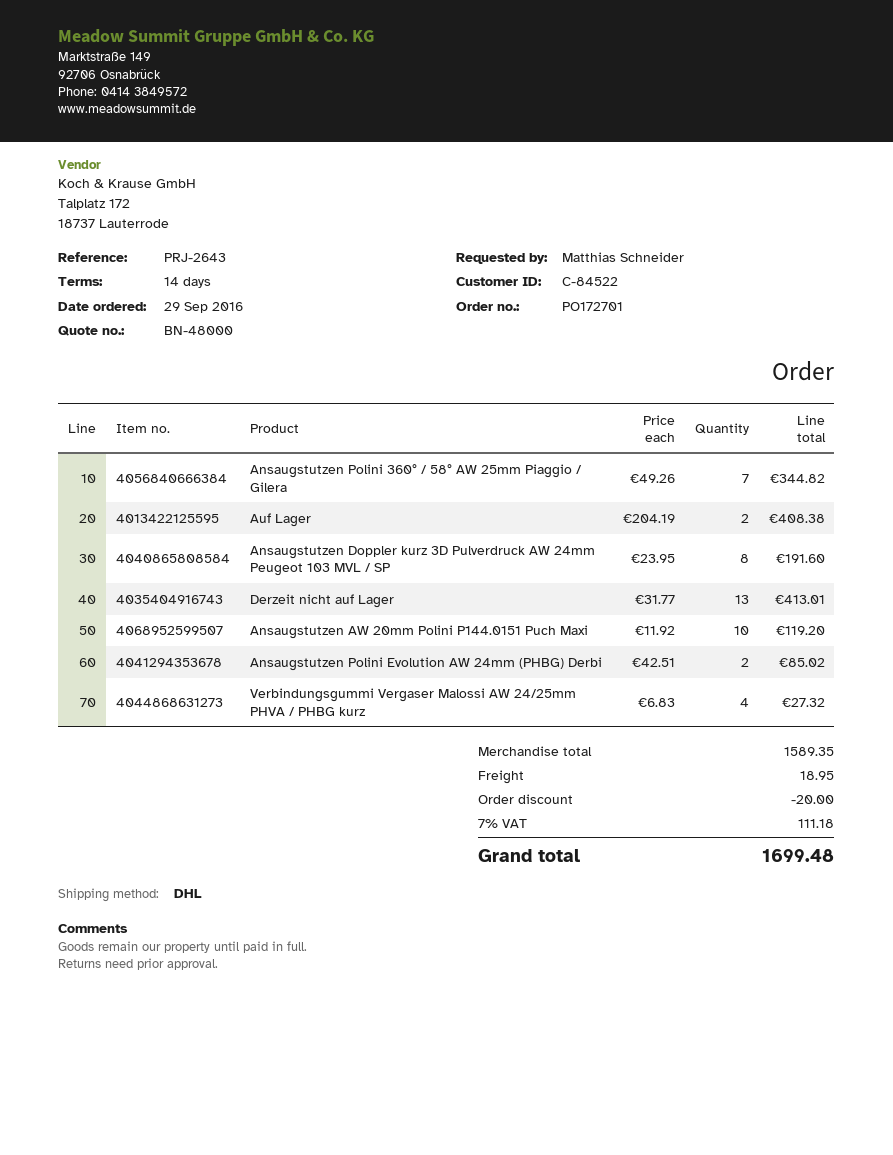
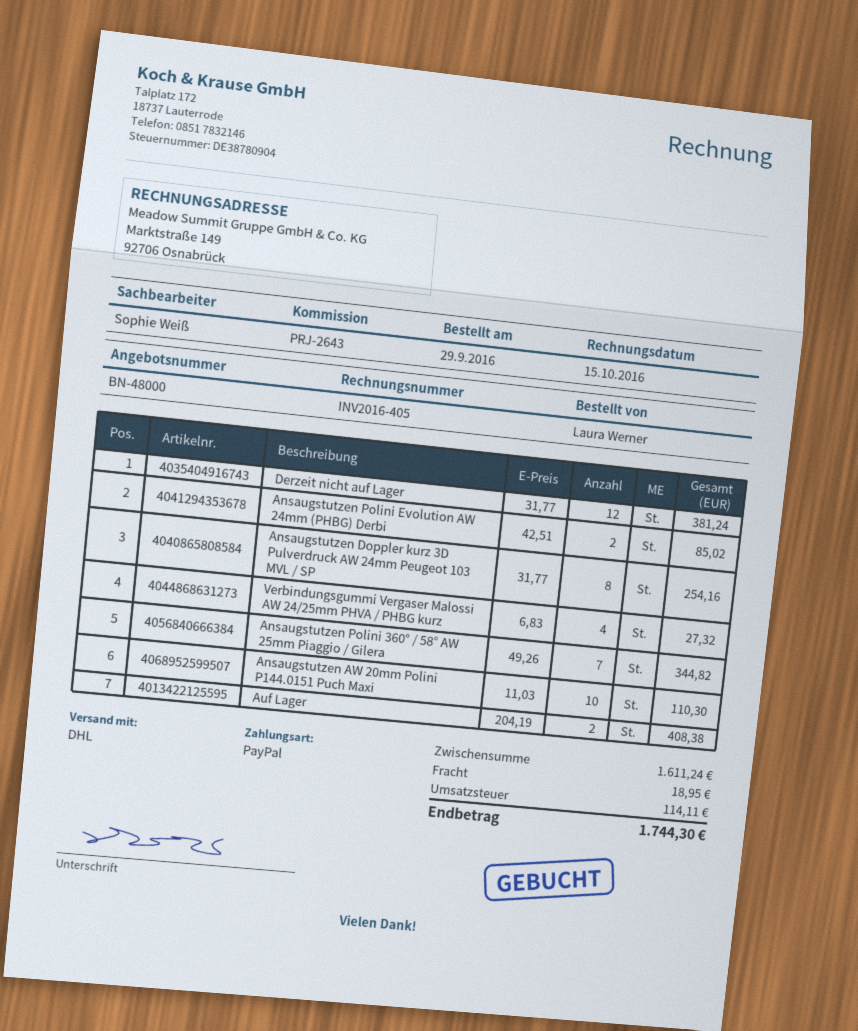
ordered by: Matthias Schneider -> Laura Werner
Ansaugstutzen Doppler kurz 3D Pulverdruck AW 24mm Peugeot 103 MVL / SP: 8 x 23.95 = 191.60 -> 8 x 31.77 = 254.16
Derzeit nicht auf Lager: 13 x 31.77 = 413.01 -> 12 x 31.77 = 381.24
Ansaugstutzen AW 20mm Polini P144.0151 Puch Maxi: 10 x 11.92 = 119.20 -> 10 x 11.03 = 110.30
subtotal: 1589.35 -> 1611.24
discount: 20.00 -> none
tax: 111.18 -> 114.11
total: 1699.48 -> 1744.30

